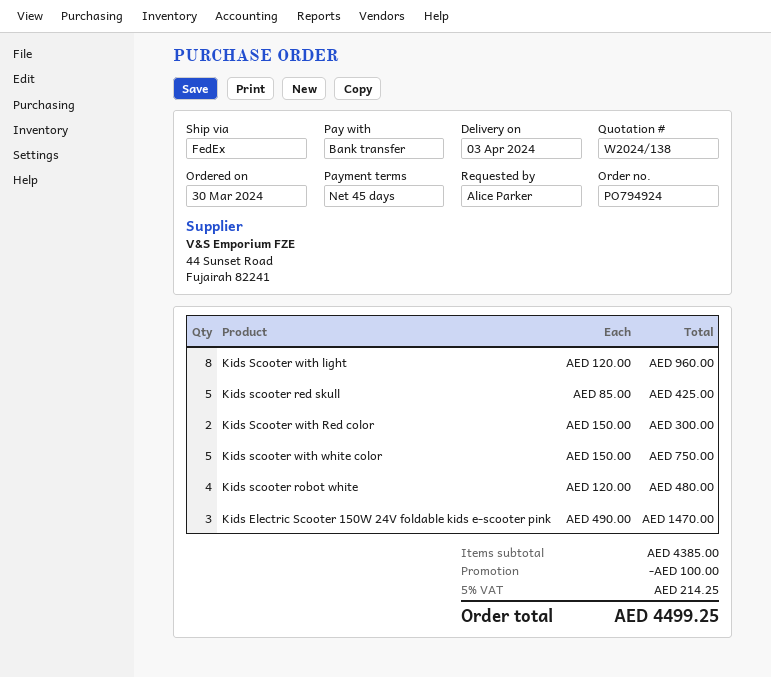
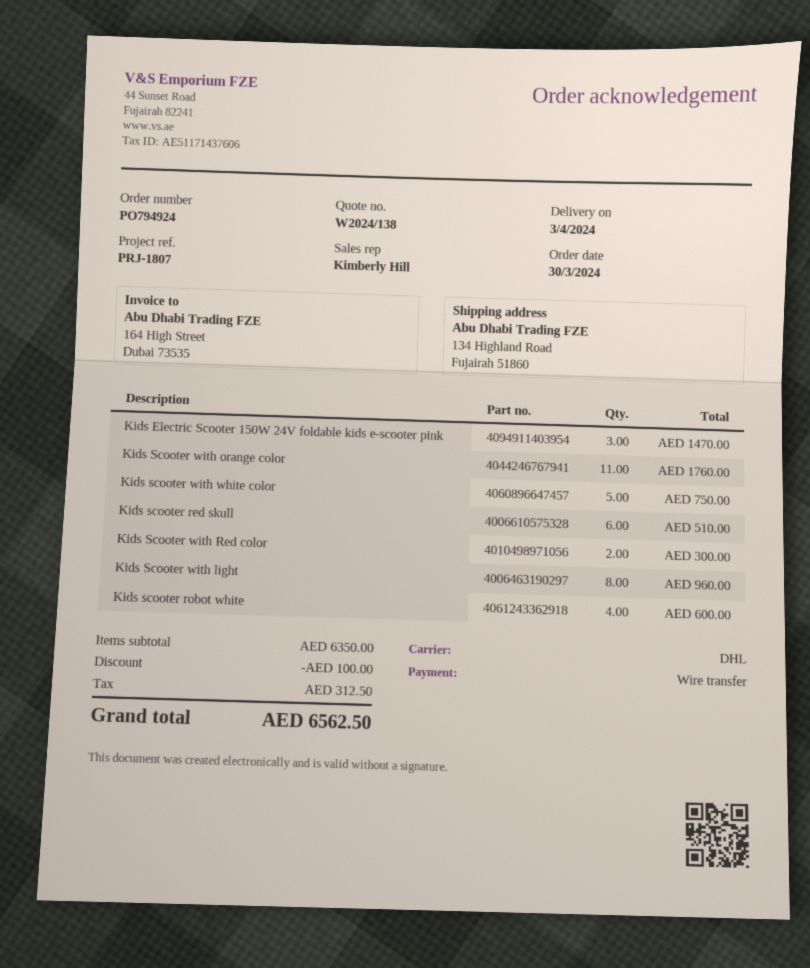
shipping method: FedEx -> DHL
Kids scooter red skull: 5 for 425.00 -> 6 for 510.00
Kids scooter robot white: 4 for 480.00 -> 4 for 600.00
Kids Scooter with orange color: none -> 11 for 1760.00
subtotal: 4385.00 -> 6350.00
tax: 214.25 -> 312.50
total: 4499.25 -> 6562.50

